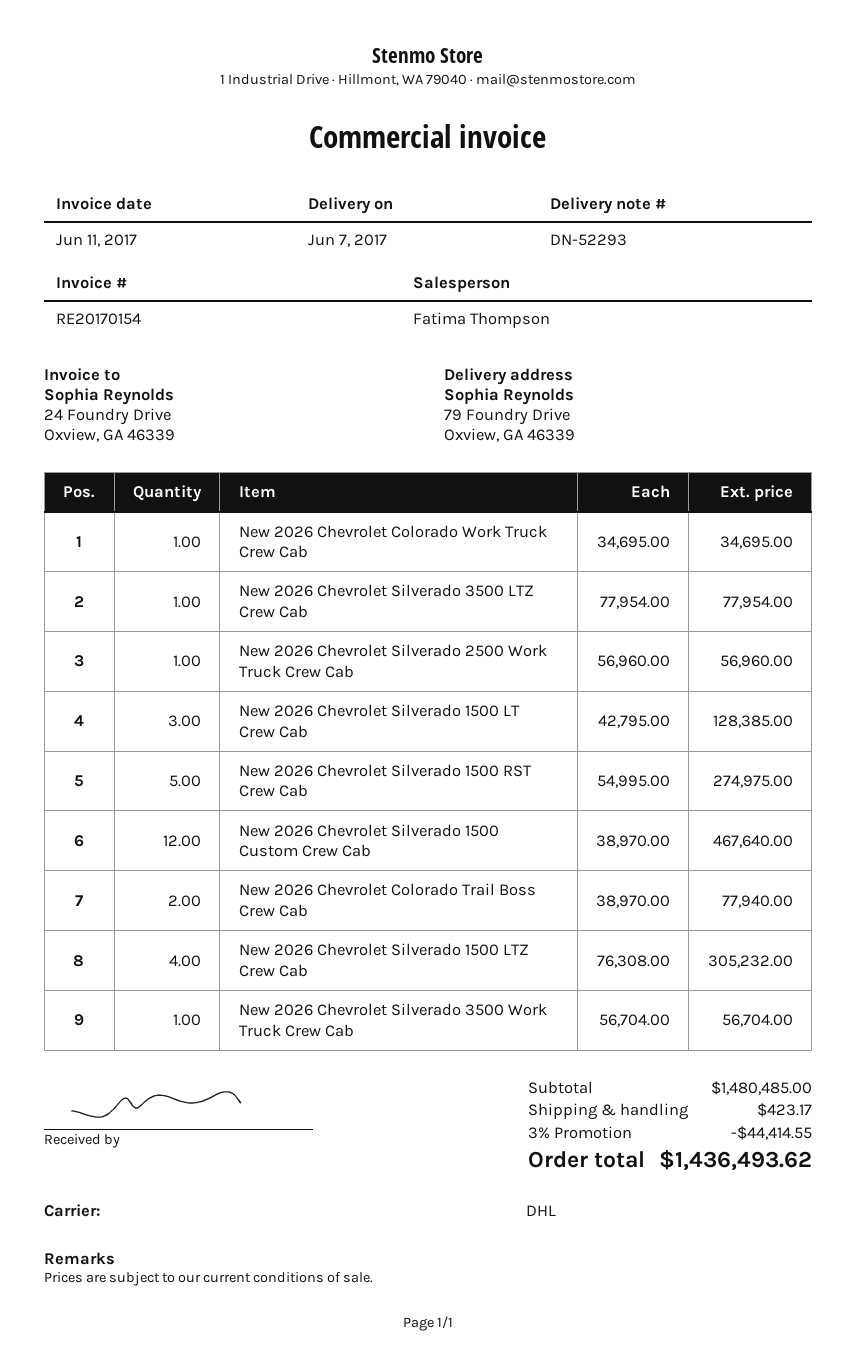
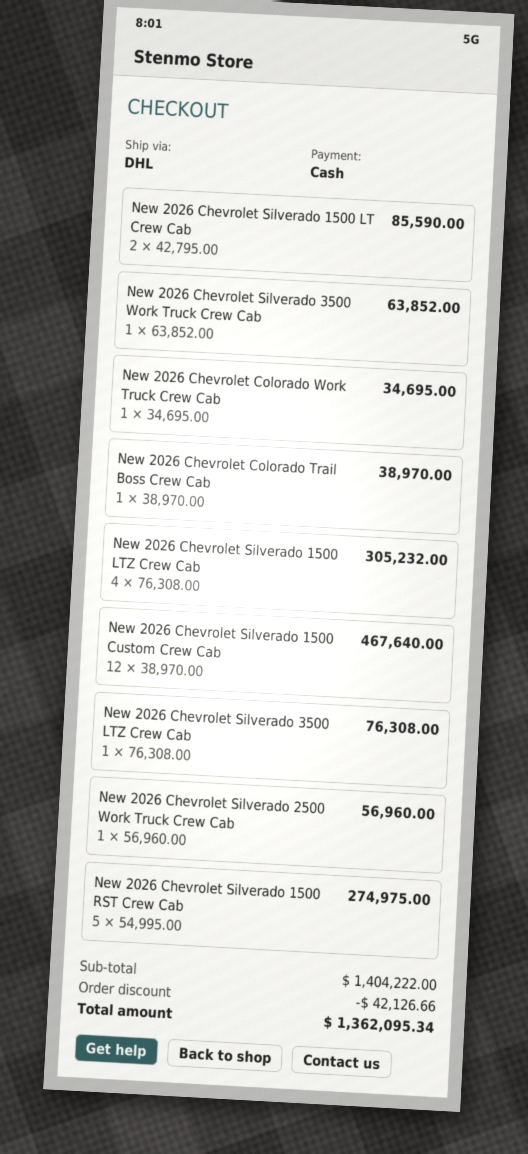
New 2026 Chevrolet Silverado 3500 LTZ Crew Cab: 1 x 77954.00 = 77954.00 -> 1 x 76308.00 = 76308.00
New 2026 Chevrolet Silverado 1500 LT Crew Cab: 3 x 42795.00 = 128385.00 -> 2 x 42795.00 = 85590.00
New 2026 Chevrolet Colorado Trail Boss Crew Cab: 2 x 38970.00 = 77940.00 -> 1 x 38970.00 = 38970.00
New 2026 Chevrolet Silverado 3500 Work Truck Crew Cab: 1 x 56704.00 = 56704.00 -> 1 x 63852.00 = 63852.00
subtotal: 1480485.00 -> 1404222.00
discount: 44414.55 -> 42126.66
shipping: 423.17 -> none
total: 1436493.62 -> 1362095.34

